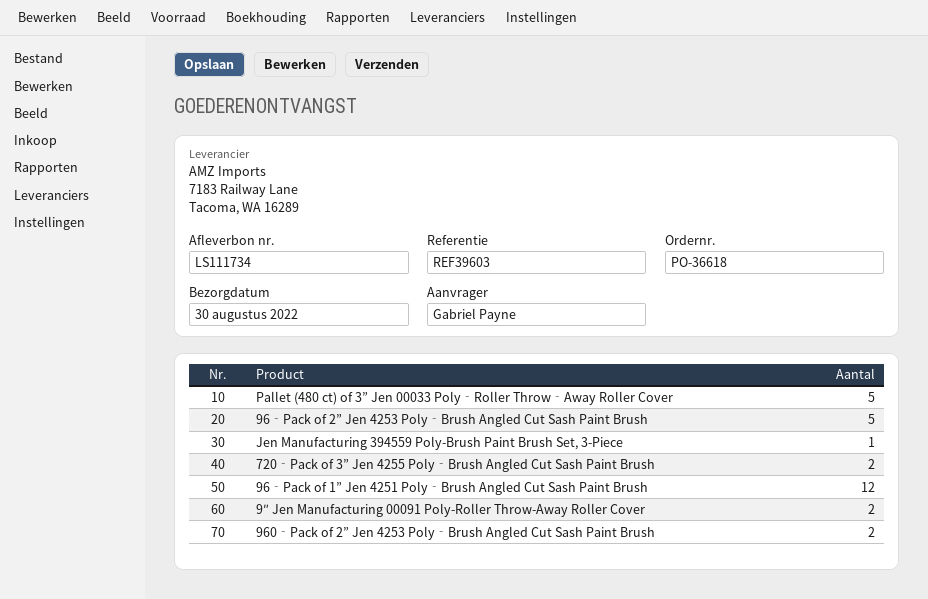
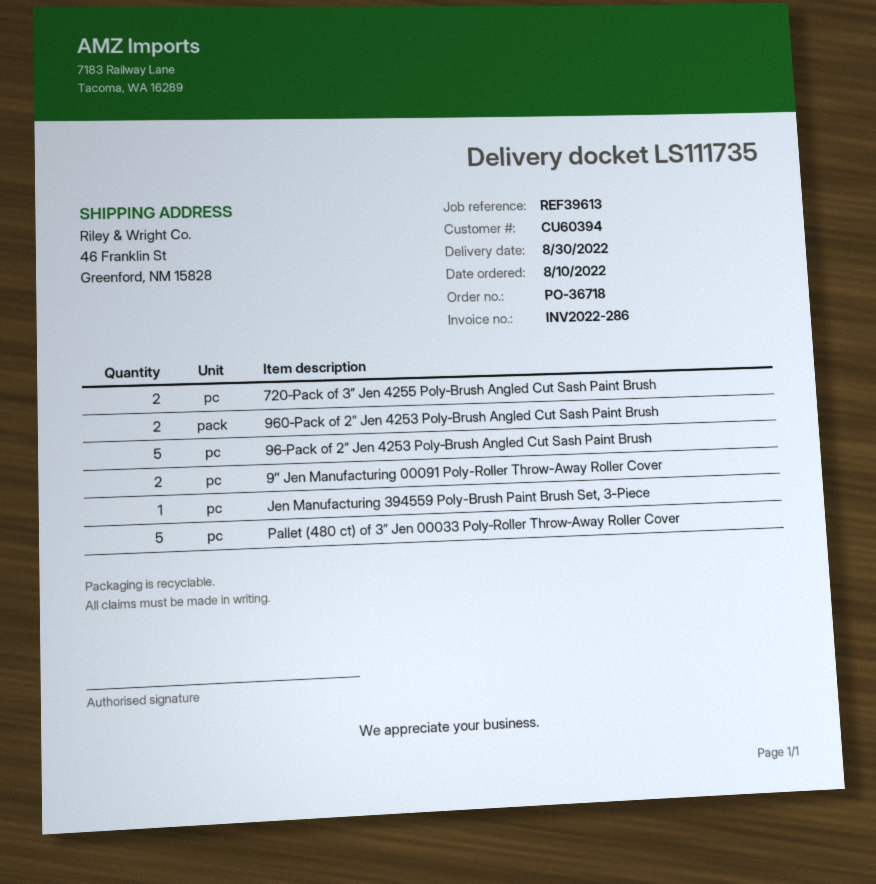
order number: PO-36618 -> PO-36718
delivery note number: LS111734 -> LS111735
reference: REF39603 -> REF39613
96‐Pack of 1” Jen 4251 Poly‐Brush Angled Cut Sash Paint Brush: 12 -> none

